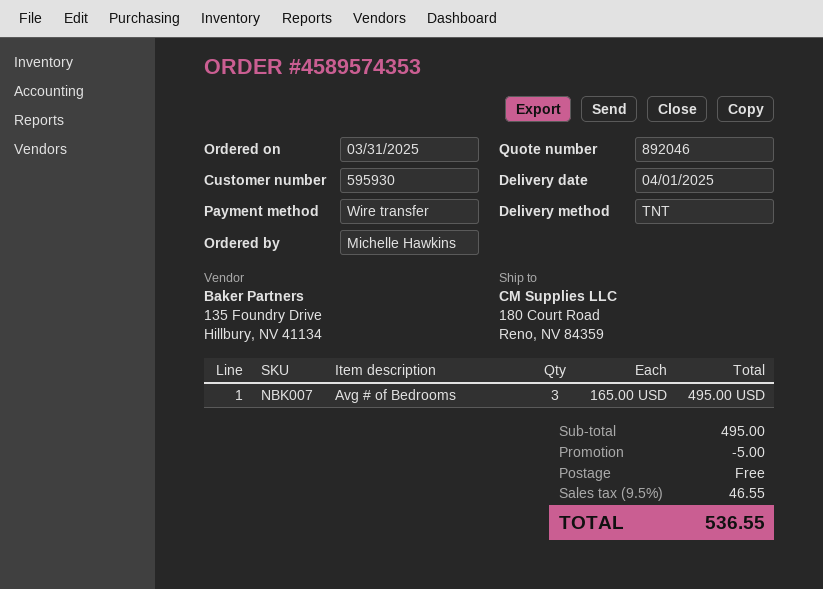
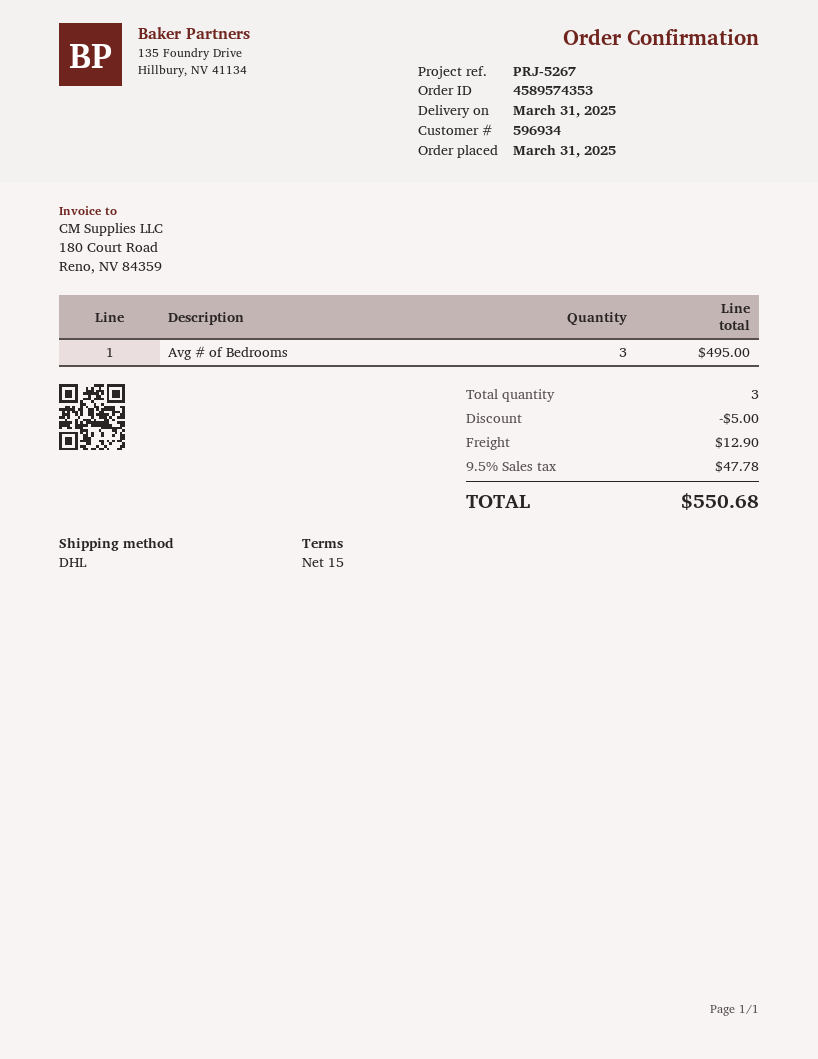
delivery date: 2025-04-01 -> 2025-03-31
customer number: 595930 -> 596934
shipping method: TNT -> DHL
shipping: 0.00 -> 12.90
tax: 9.5% = 46.55 -> 9.5% = 47.78
total: 536.55 -> 550.68

